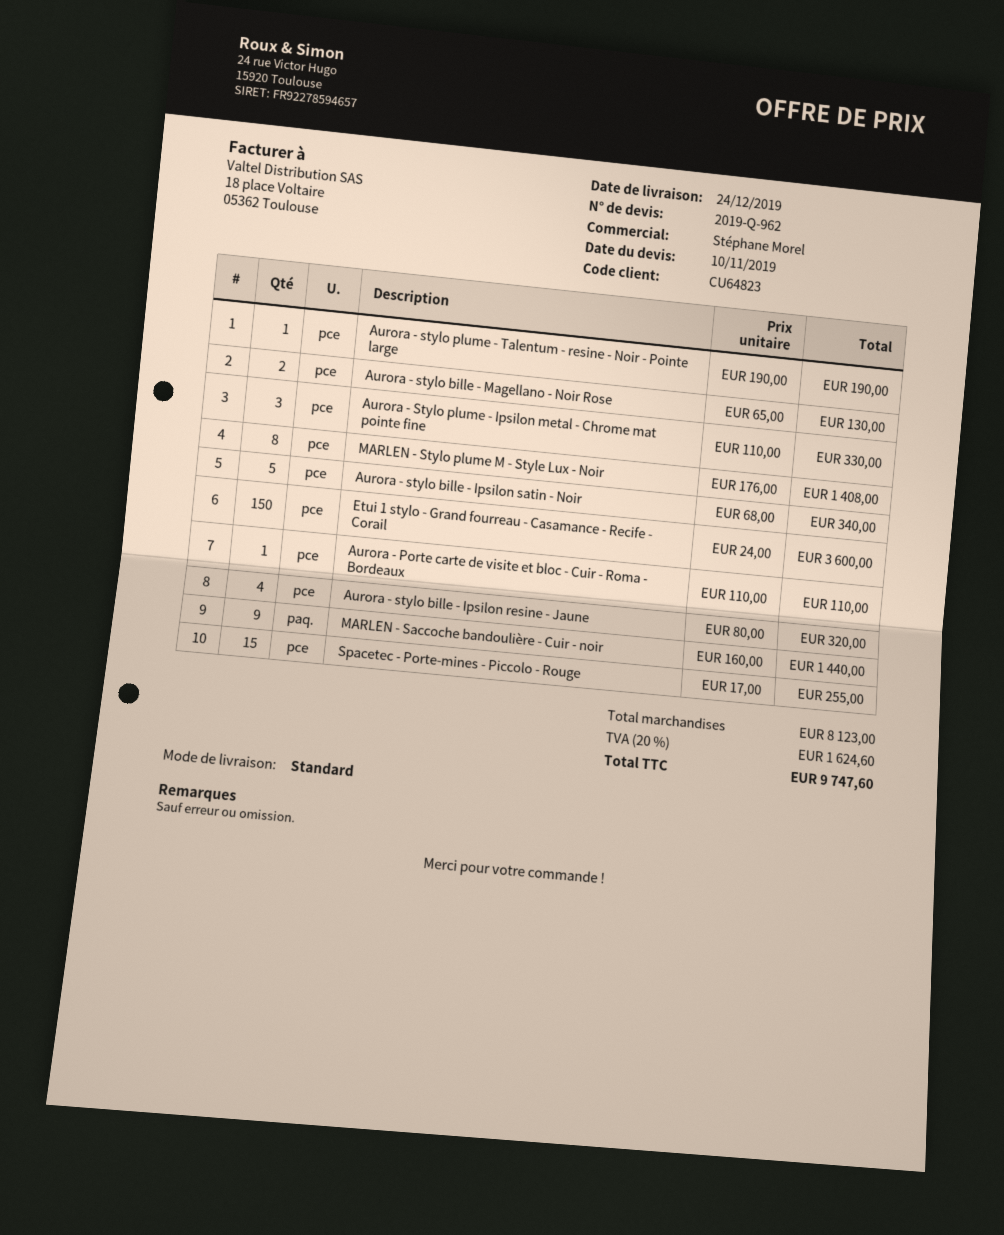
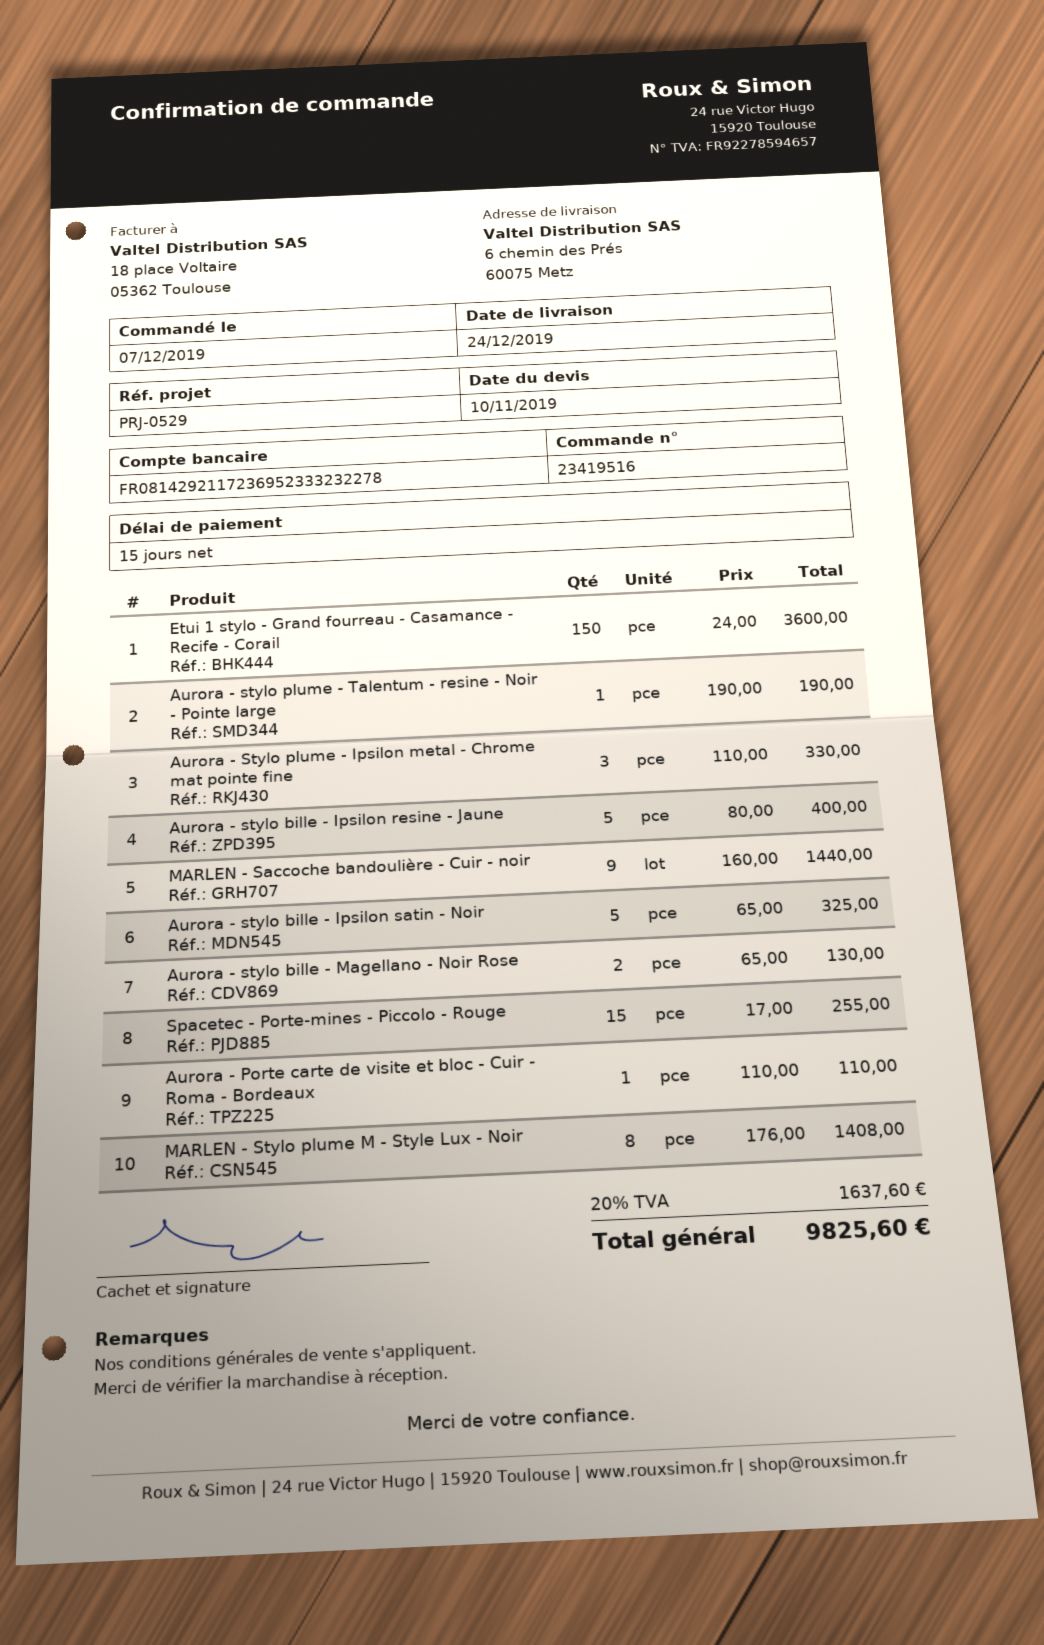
Aurora - stylo bille - Ipsilon satin - Noir: 5 x 68.00 = 340.00 -> 5 x 65.00 = 325.00
Aurora - stylo bille - Ipsilon resine - Jaune: 4 x 80.00 = 320.00 -> 5 x 80.00 = 400.00
tax: 20% = 1624.60 -> 20% = 1637.60
total: 9747.60 -> 9825.60

